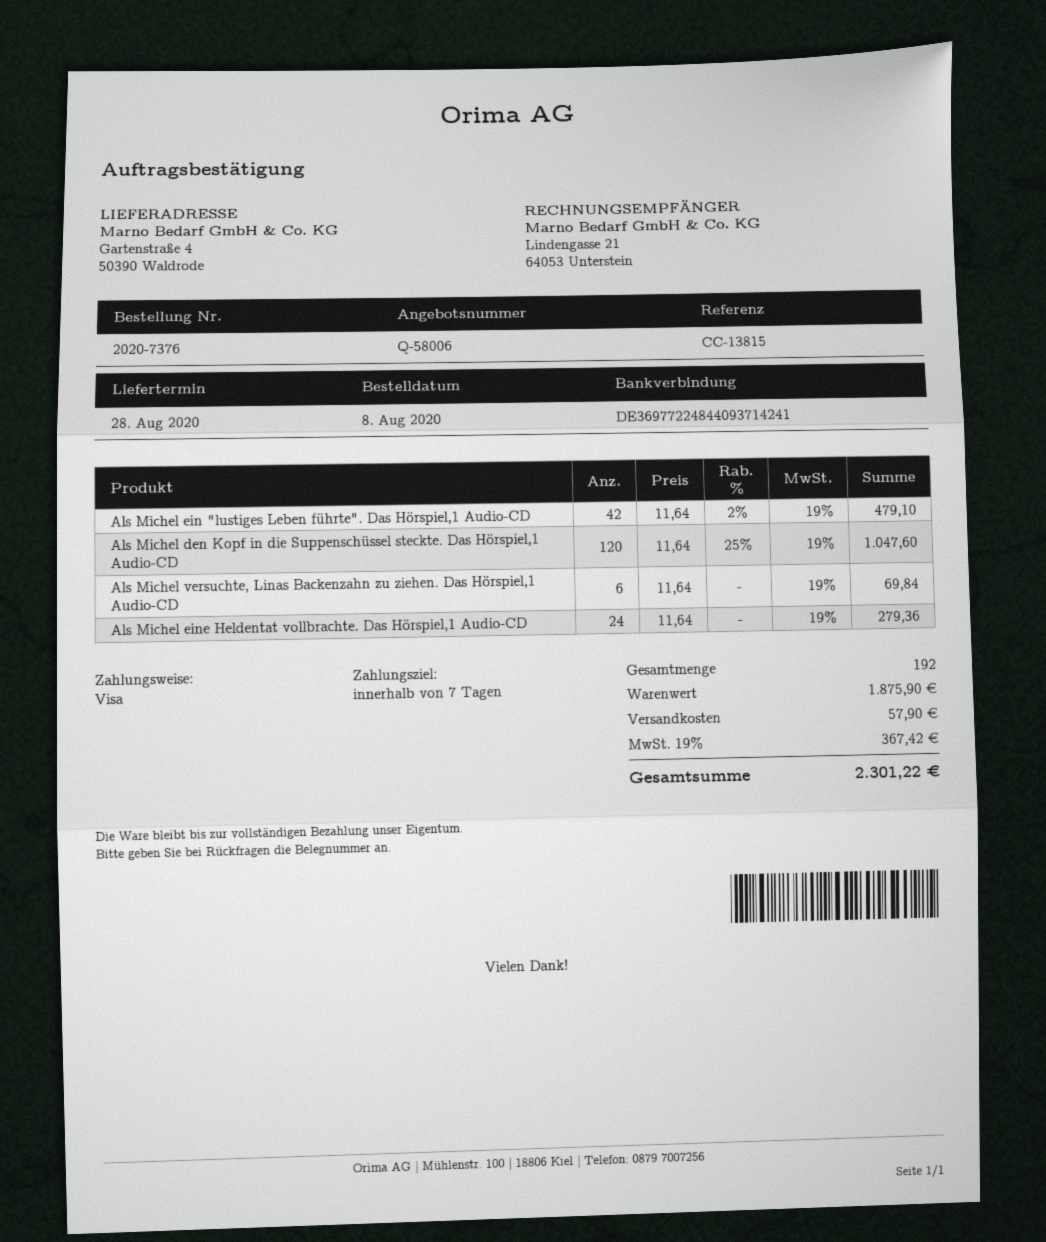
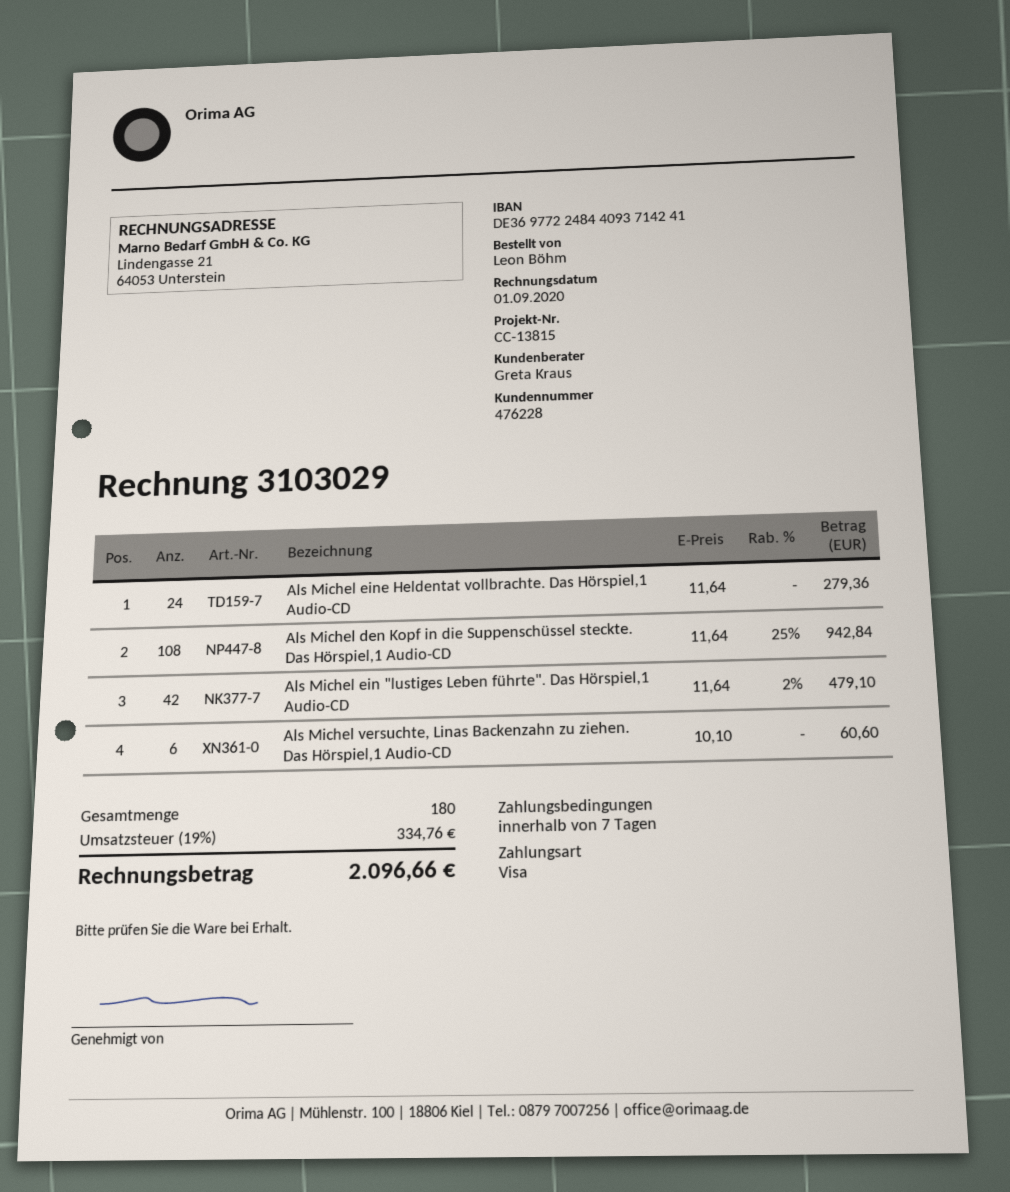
Als Michel den Kopf in die Suppenschüssel steckte. Das Hörspiel,1 Audio-CD: 120 x 11.64 - 25% = 1047.60 -> 108 x 11.64 - 25% = 942.84
Als Michel versuchte, Linas Backenzahn zu ziehen. Das Hörspiel,1 Audio-CD: 6 x 11.64 = 69.84 -> 6 x 10.10 = 60.60
total quantity: 192 -> 180
shipping: 57.90 -> none
tax: 19% = 367.42 -> 19% = 334.76
total: 2301.22 -> 2096.66

